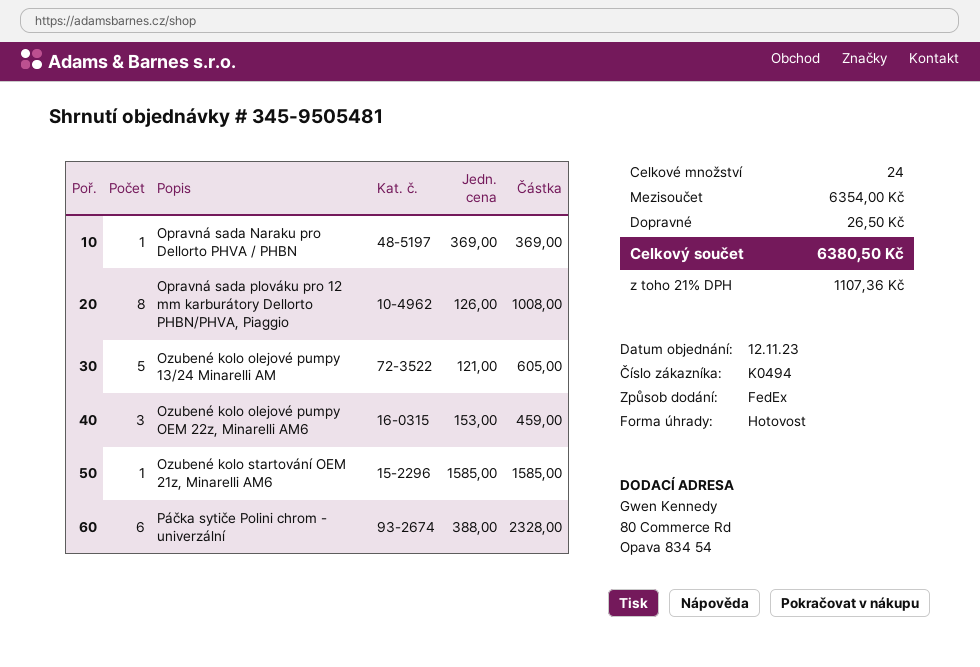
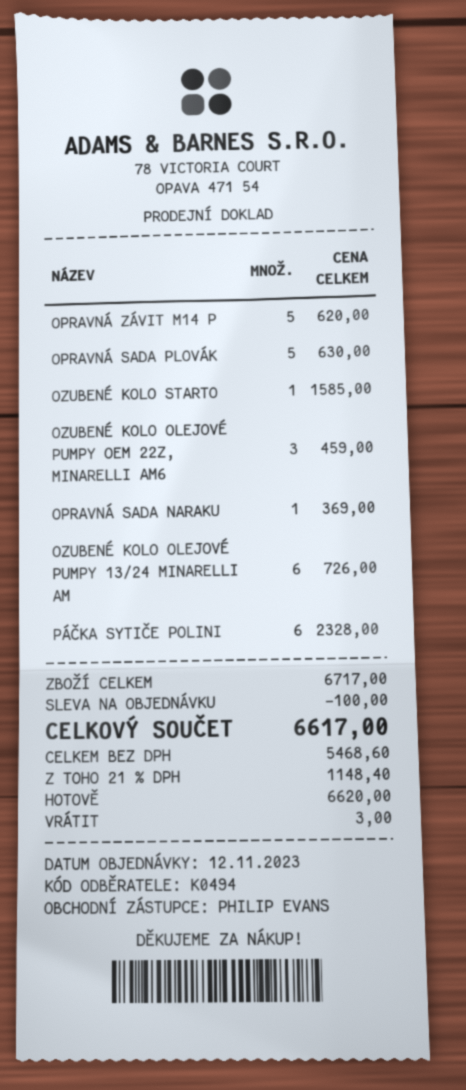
Opravná sada plováku pro 12 mm karburátory Dellorto PHBN/PHVA, Piaggio: 8 for 1008.00 -> 5 for 630.00
Ozubené kolo olejové pumpy 13/24 Minarelli AM: 5 for 605.00 -> 6 for 726.00
OPRAVNÁ ZÁVIT M14 P: none -> 5 for 620.00
subtotal: 6354.00 -> 6717.00
discount: none -> 100.00
shipping: 26.50 -> none
tax: 21% = 1107.36 -> 21% = 1148.40
total: 6380.50 -> 6617.00

